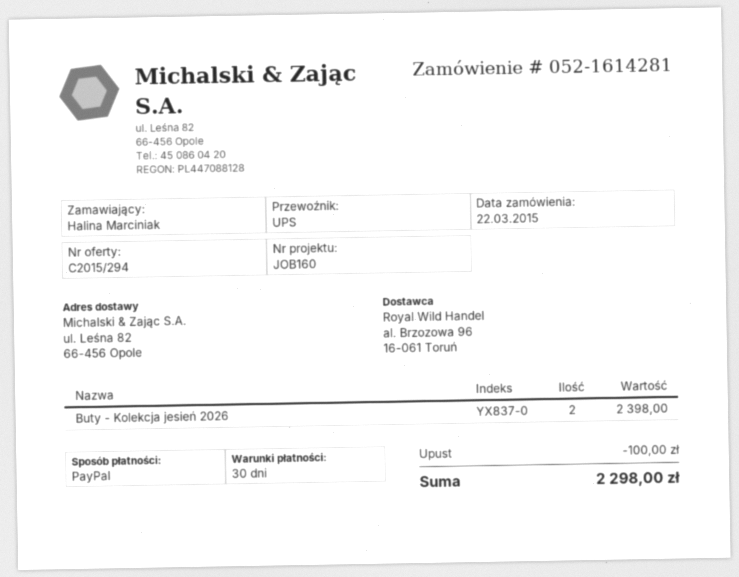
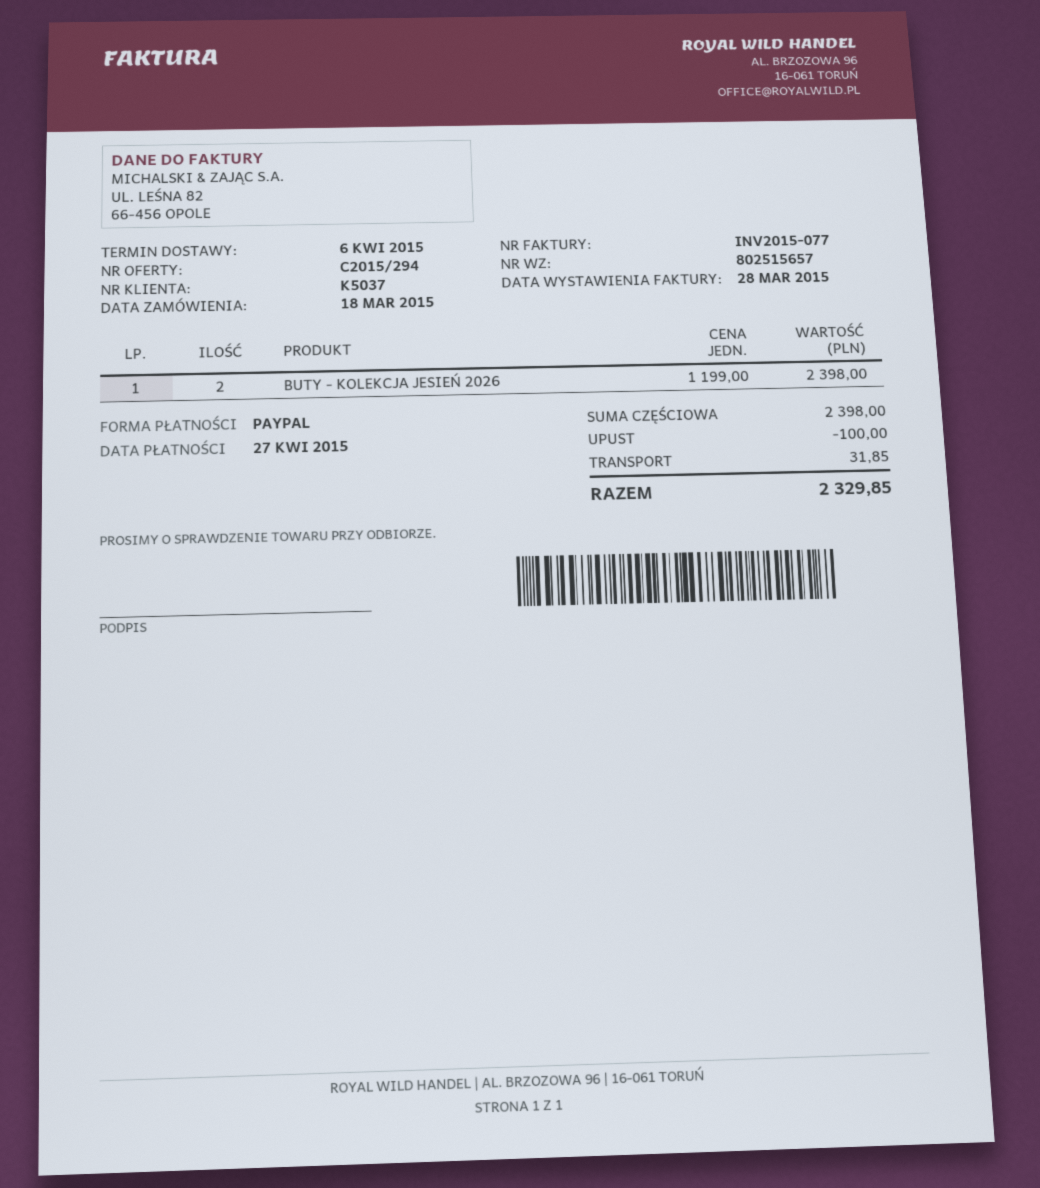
order date: 2015-03-22 -> 2015-03-18
shipping: none -> 31.85
total: 2298.00 -> 2329.85

